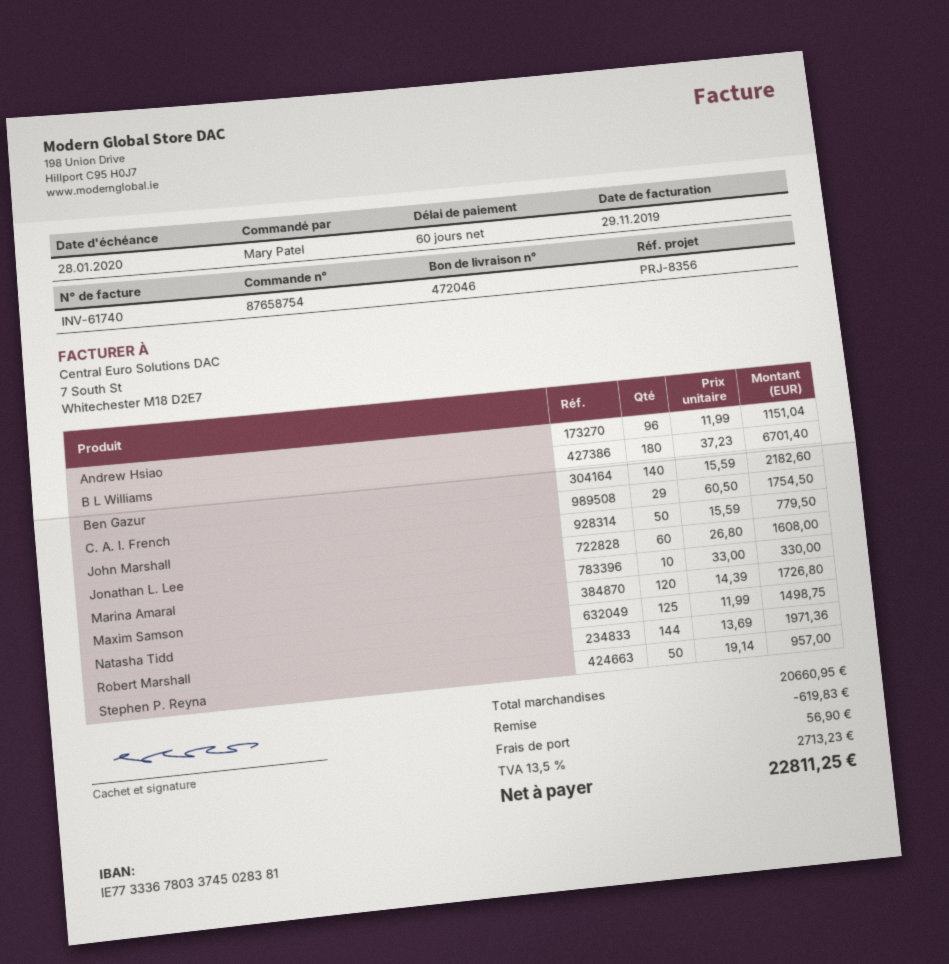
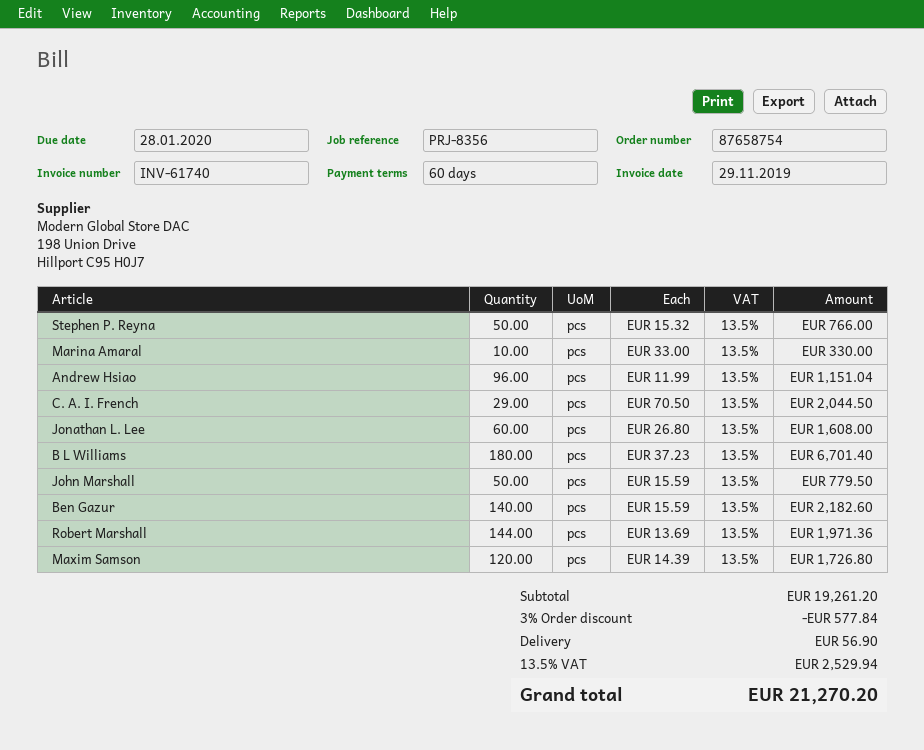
C. A. I. French: 29 x 60.50 = 1754.50 -> 29 x 70.50 = 2044.50
Natasha Tidd: 125 x 11.99 = 1498.75 -> none
Stephen P. Reyna: 50 x 19.14 = 957.00 -> 50 x 15.32 = 766.00
subtotal: 20660.95 -> 19261.20
discount: 619.83 -> 577.84
tax: 13.5% = 2713.23 -> 13.5% = 2529.94
total: 22811.25 -> 21270.20

